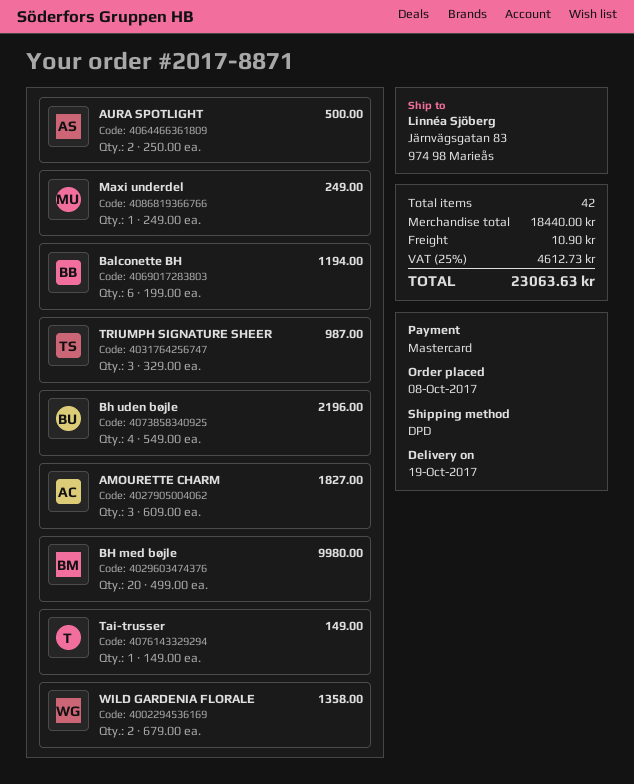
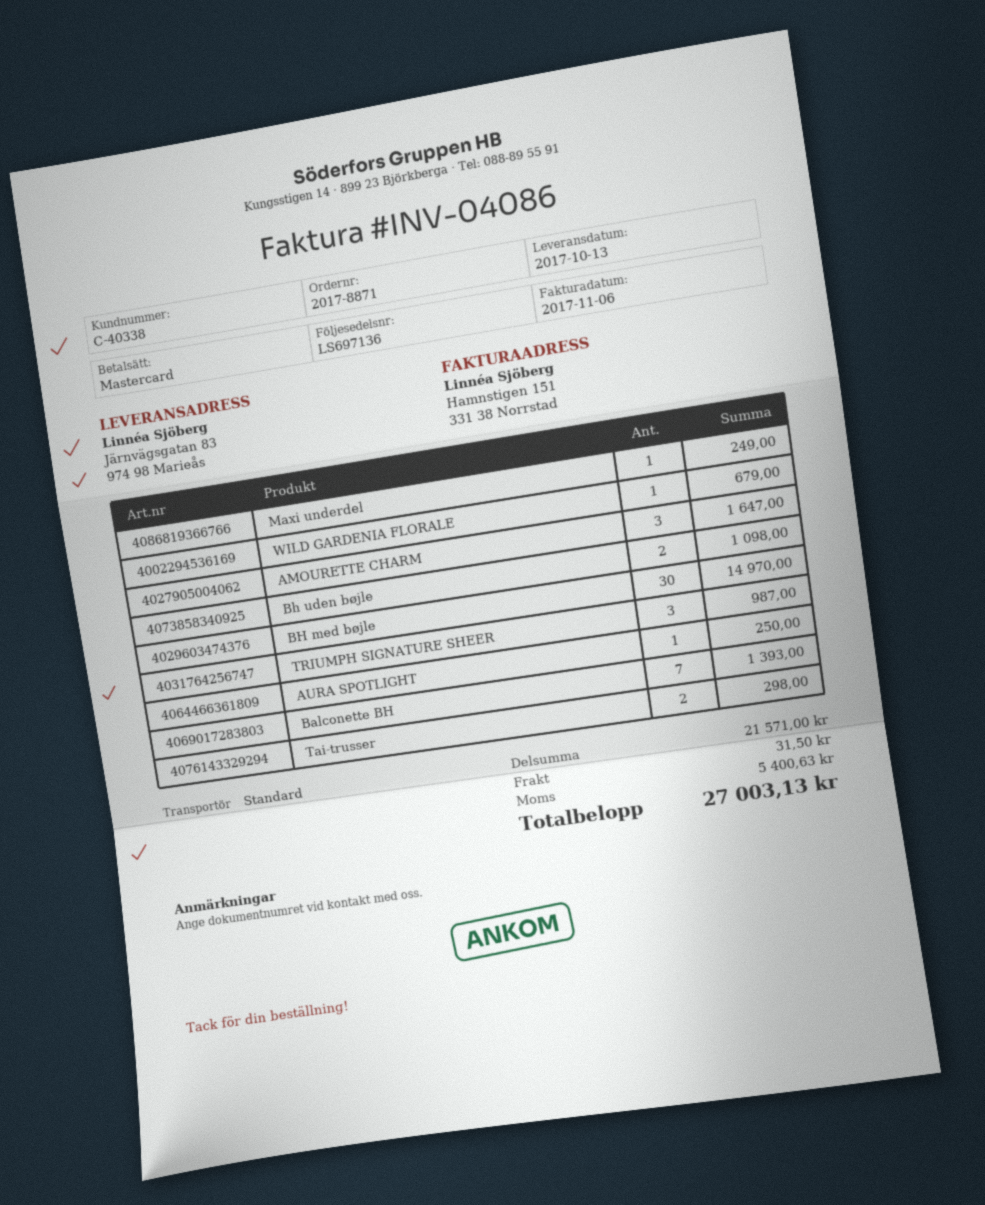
delivery date: 2017-10-19 -> 2017-10-13
shipping method: DPD -> standard
AURA SPOTLIGHT: 2 for 500.00 -> 1 for 250.00
Balconette BH: 6 for 1194.00 -> 7 for 1393.00
Bh uden bøjle: 4 for 2196.00 -> 2 for 1098.00
AMOURETTE CHARM: 3 for 1827.00 -> 3 for 1647.00
BH med bøjle: 20 for 9980.00 -> 30 for 14970.00
Tai-trusser: 1 for 149.00 -> 2 for 298.00
WILD GARDENIA FLORALE: 2 for 1358.00 -> 1 for 679.00
subtotal: 18440.00 -> 21571.00
shipping: 10.90 -> 31.50
tax: 4612.73 -> 5400.63
total: 23063.63 -> 27003.13

